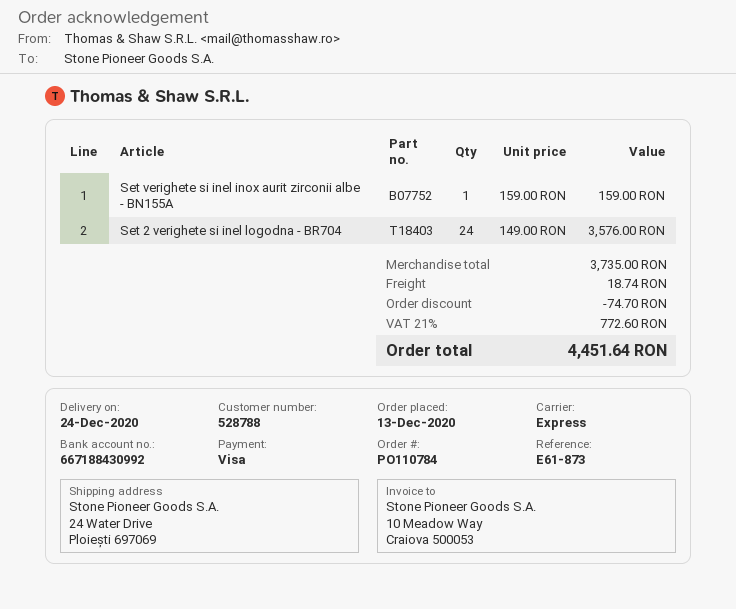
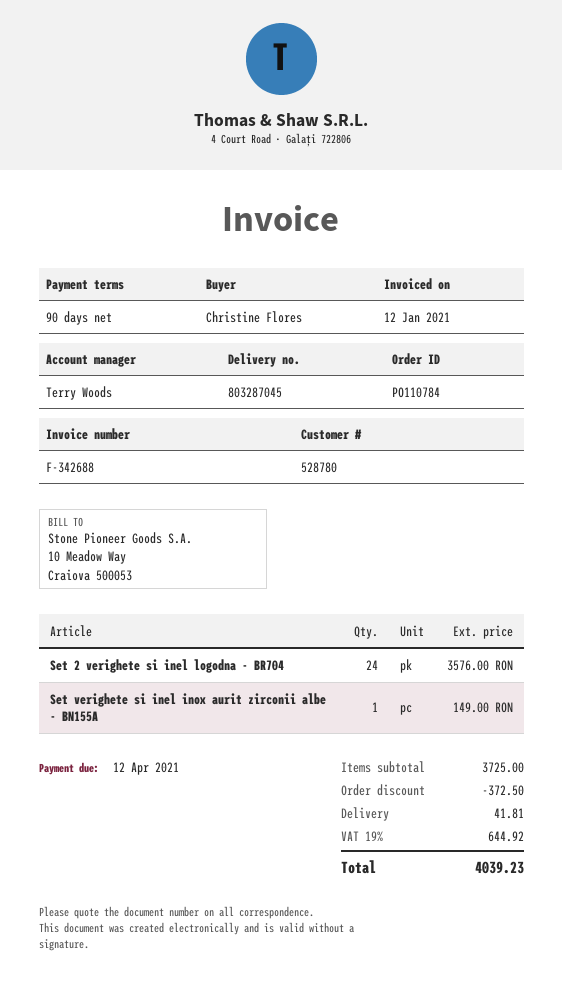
customer number: 528788 -> 528780
Set verighete si inel inox aurit zirconii albe - BN155A: 1 for 159.00 -> 1 for 149.00
subtotal: 3735.00 -> 3725.00
discount: 74.70 -> 372.50
shipping: 18.74 -> 41.81
tax: 21% = 772.60 -> 19% = 644.92
total: 4451.64 -> 4039.23

